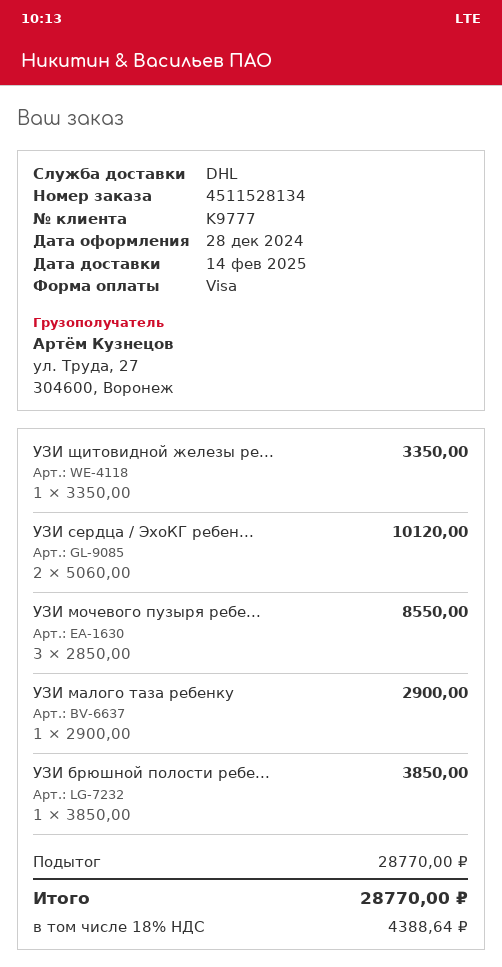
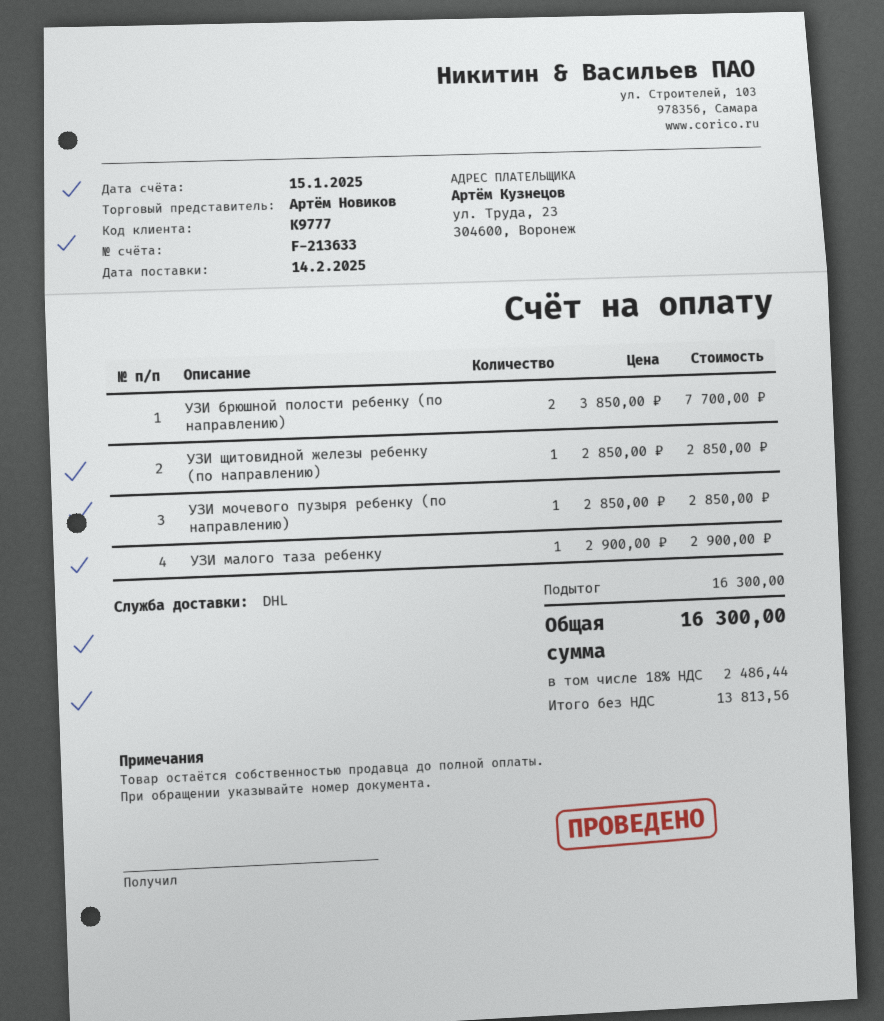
УЗИ щитовидной железы ре...: 1 x 3350.00 = 3350.00 -> 1 x 2850.00 = 2850.00
УЗИ сердца / ЭхоКГ ребен...: 2 x 5060.00 = 10120.00 -> none
УЗИ мочевого пузыря ребе...: 3 x 2850.00 = 8550.00 -> 1 x 2850.00 = 2850.00
УЗИ брюшной полости ребе...: 1 x 3850.00 = 3850.00 -> 2 x 3850.00 = 7700.00
subtotal: 28770.00 -> 16300.00
tax: 18% = 4388.64 -> 18% = 2486.44
total: 28770.00 -> 16300.00

